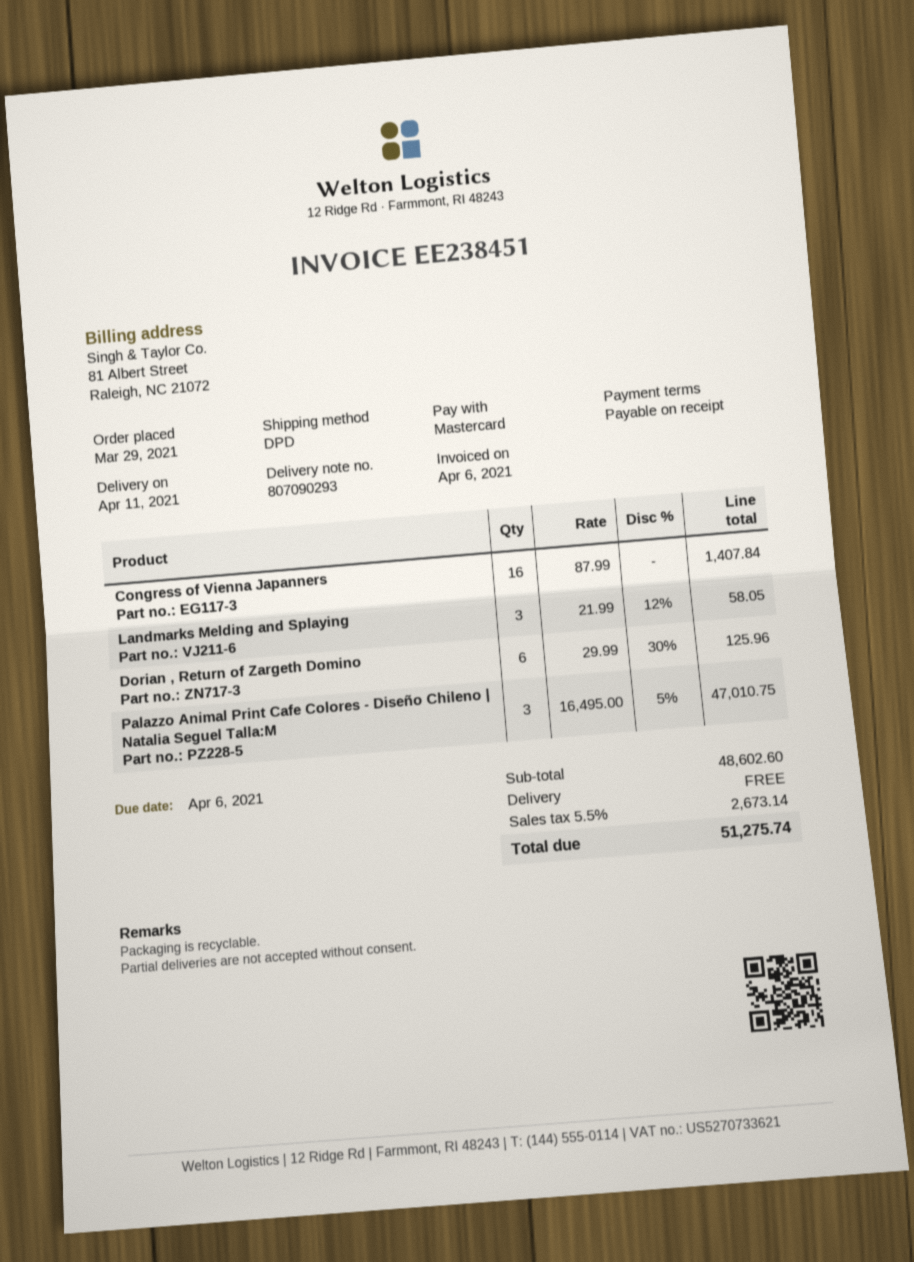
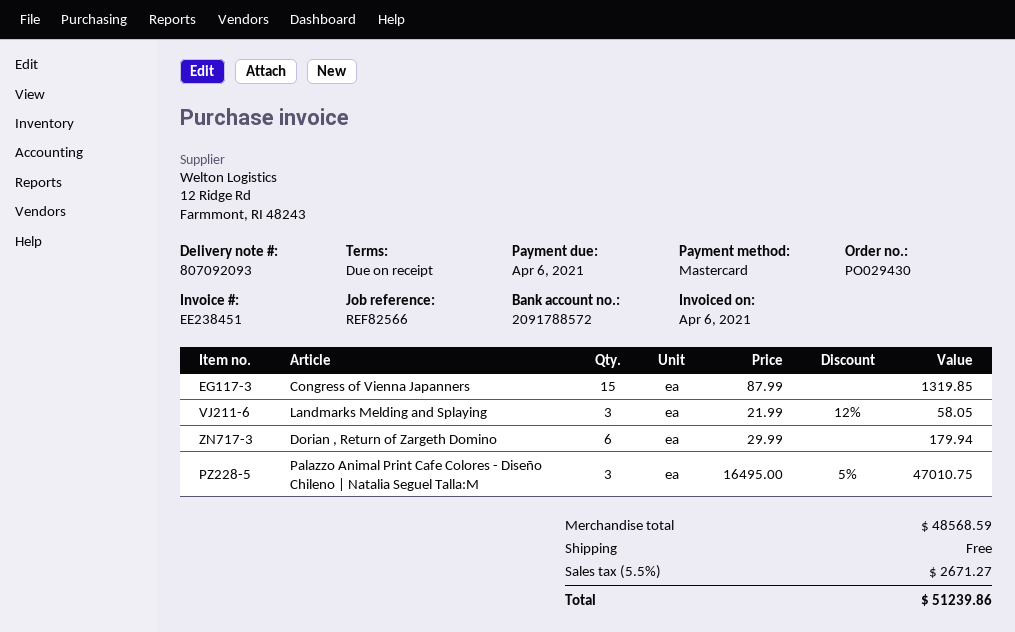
delivery note number: 807090293 -> 807092093
Congress of Vienna Japanners: 16 x 87.99 = 1407.84 -> 15 x 87.99 = 1319.85
Dorian , Return of Zargeth Domino: 6 x 29.99 - 30% = 125.96 -> 6 x 29.99 = 179.94
subtotal: 48602.60 -> 48568.59
tax: 5.5% = 2673.14 -> 5.5% = 2671.27
total: 51275.74 -> 51239.86

